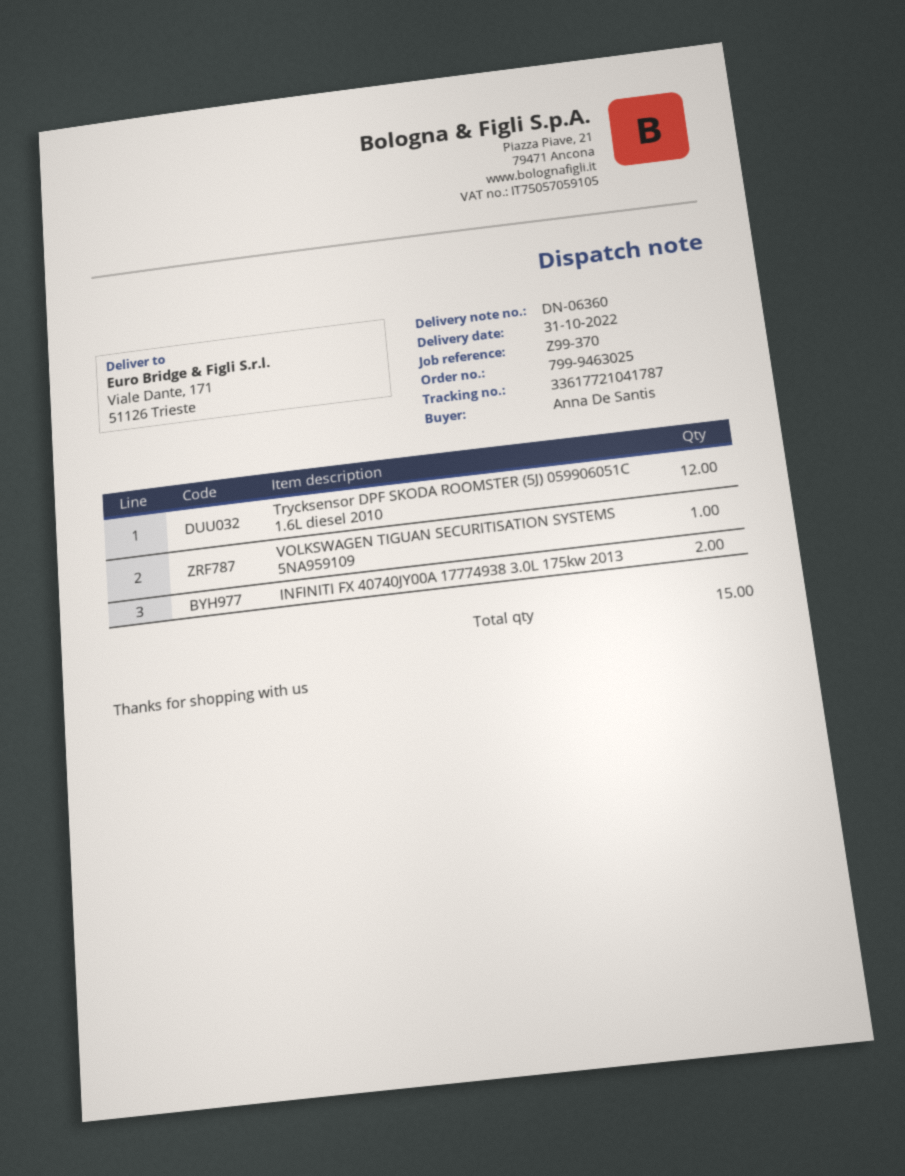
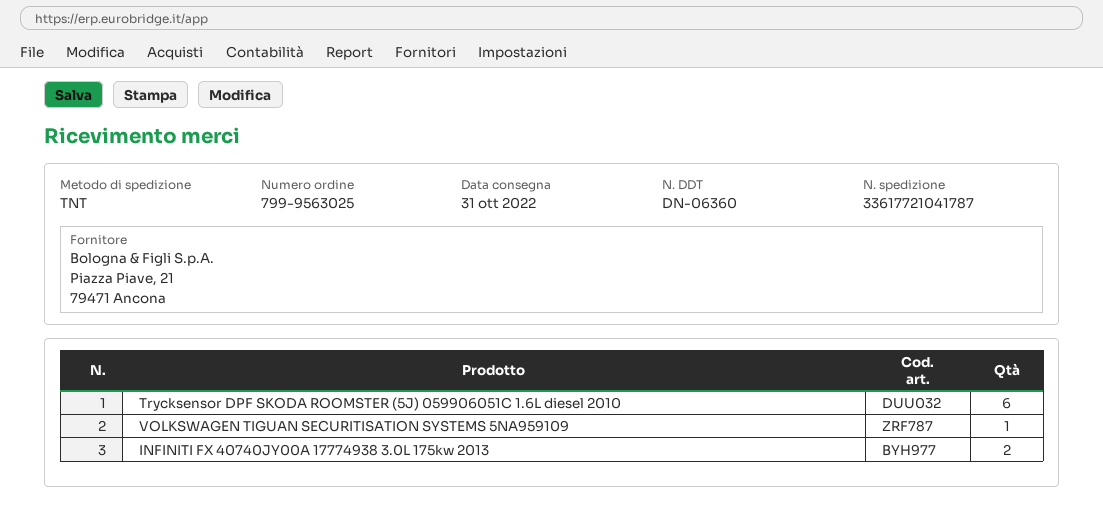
order number: 799-9463025 -> 799-9563025
Trycksensor DPF SKODA ROOMSTER (5J) 059906051C 1.6L diesel 2010: 12 -> 6

